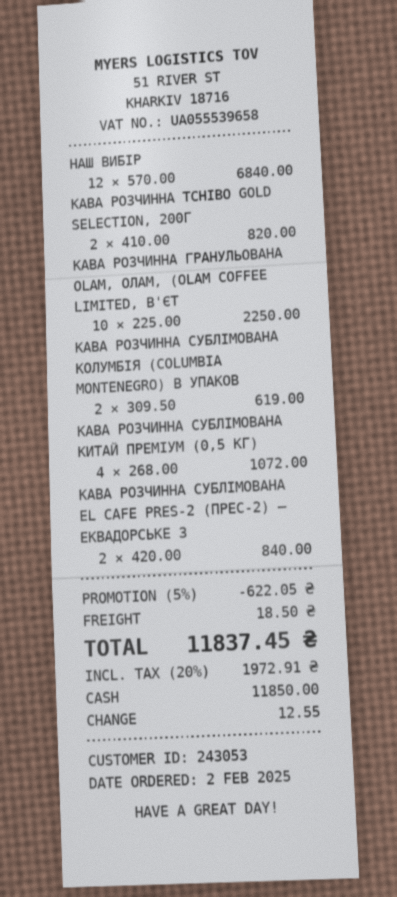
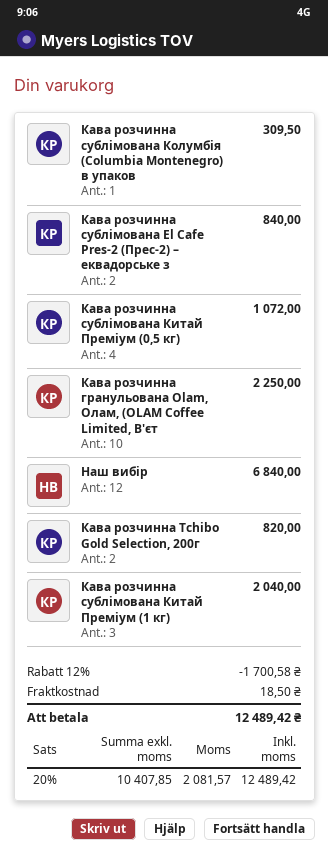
КАВА РОЗЧИННА СУБЛІМОВАНА КОЛУМБІЯ (COLUMBIA MONTENEGRO) В УПАКОВ: 2 for 619.00 -> 1 for 309.50
Кава розчинна сублімована Китай Преміум (1 кг): none -> 3 for 2040.00
discount: 5% = 622.05 -> 12% = 1700.58
tax: 20% = 1972.91 -> 20% = 2081.57
total: 11837.45 -> 12489.42

